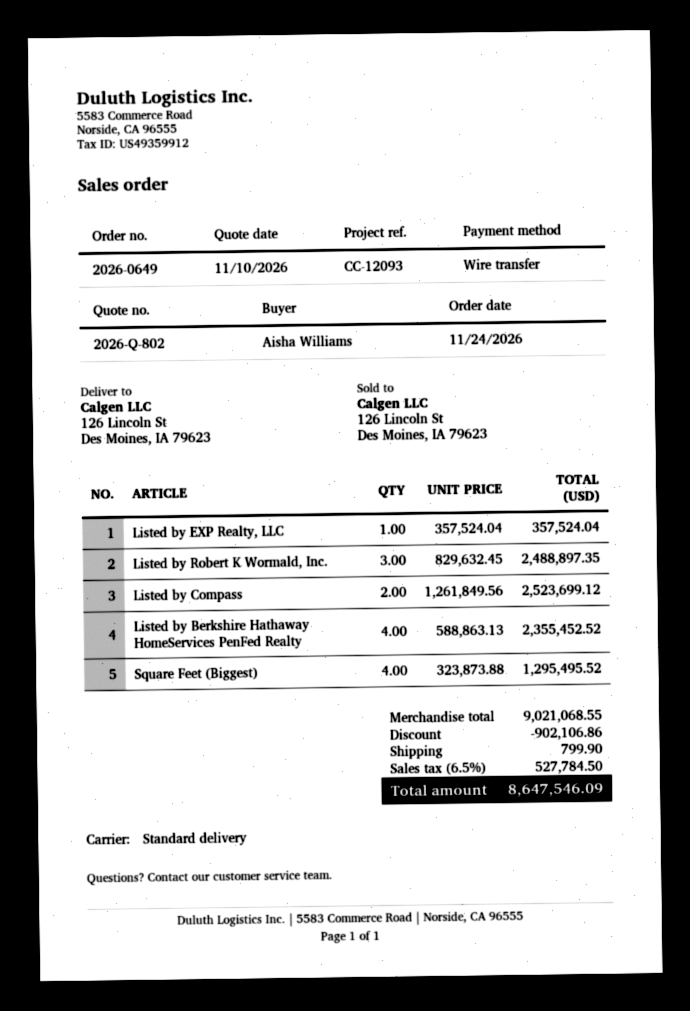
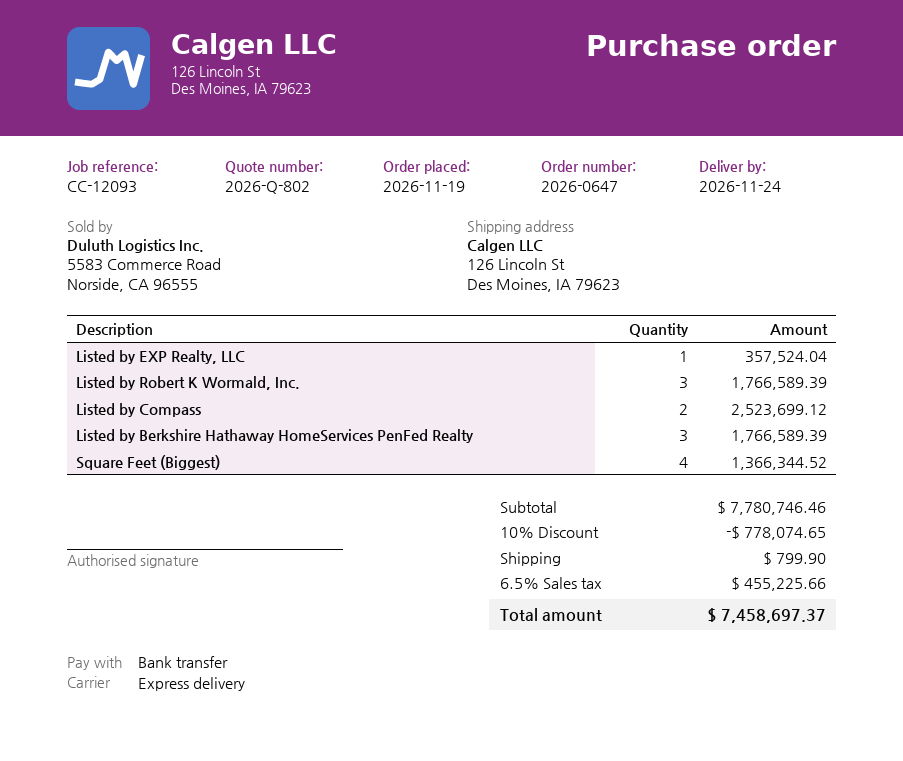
order number: 2026-0649 -> 2026-0647
order date: 2026-11-24 -> 2026-11-19
shipping method: standard -> express
Listed by Robert K Wormald, Inc.: 3 for 2488897.35 -> 3 for 1766589.39
Listed by Berkshire Hathaway HomeServices PenFed Realty: 4 for 2355452.52 -> 3 for 1766589.39
Square Feet (Biggest): 4 for 1295495.52 -> 4 for 1366344.52
subtotal: 9021068.55 -> 7780746.46
discount: 902106.86 -> 778074.65
tax: 6.5% = 527784.50 -> 6.5% = 455225.66
total: 8647546.09 -> 7458697.37

